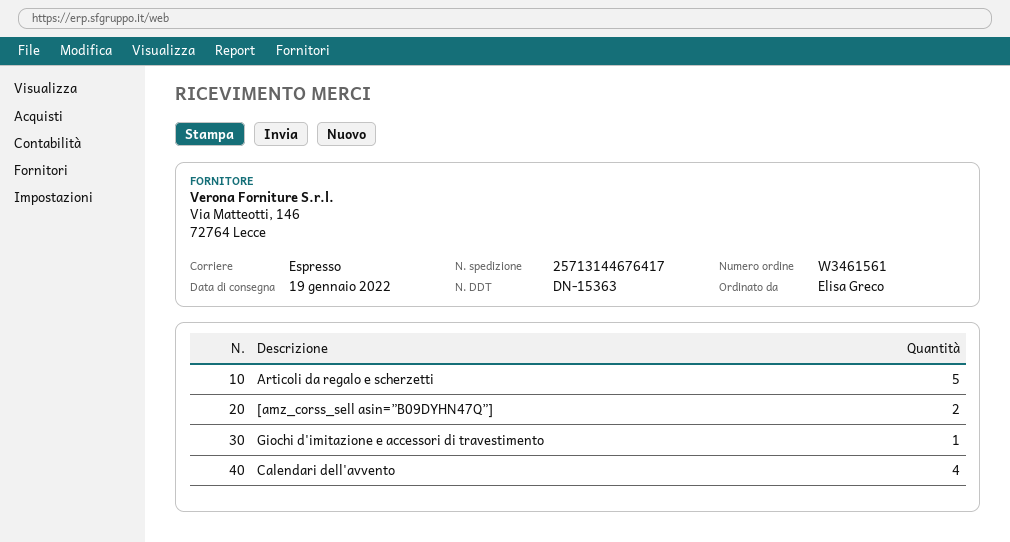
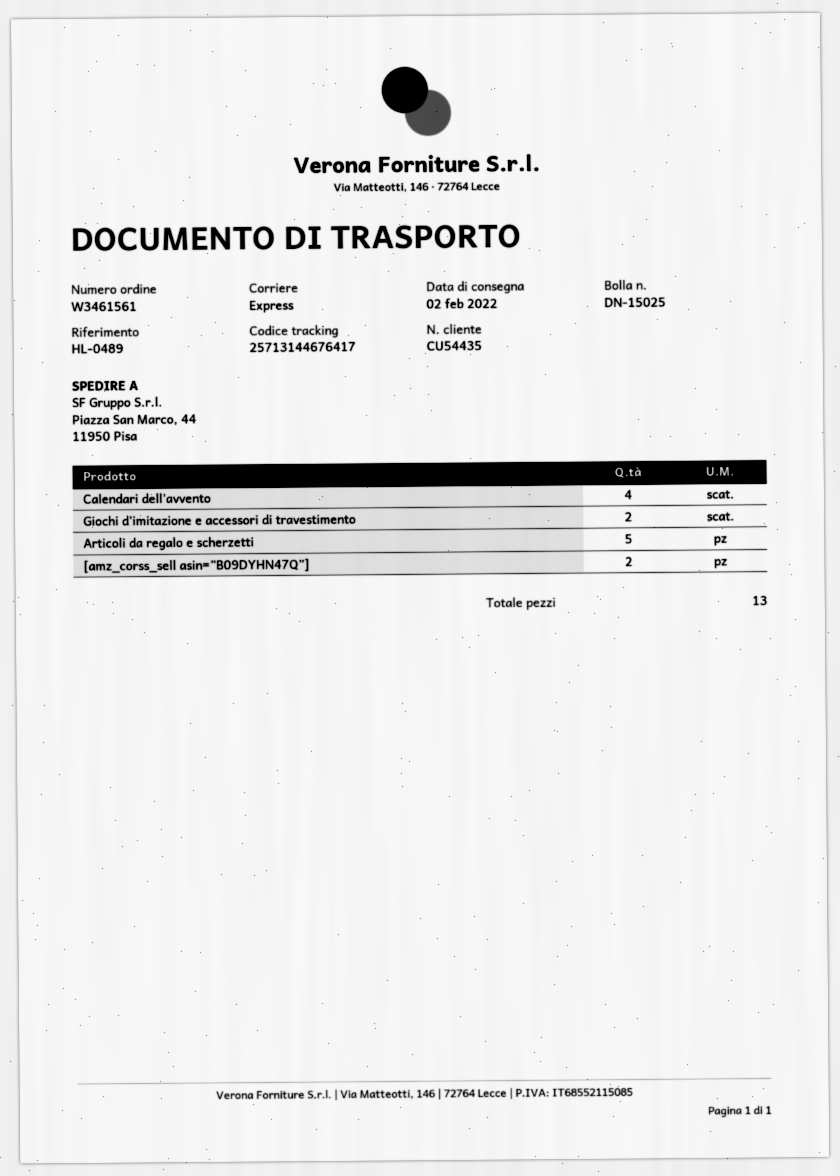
delivery note number: DN-15363 -> DN-15025
delivery date: 2022-01-19 -> 2022-02-02
Giochi d'imitazione e accessori di travestimento: 1 -> 2

